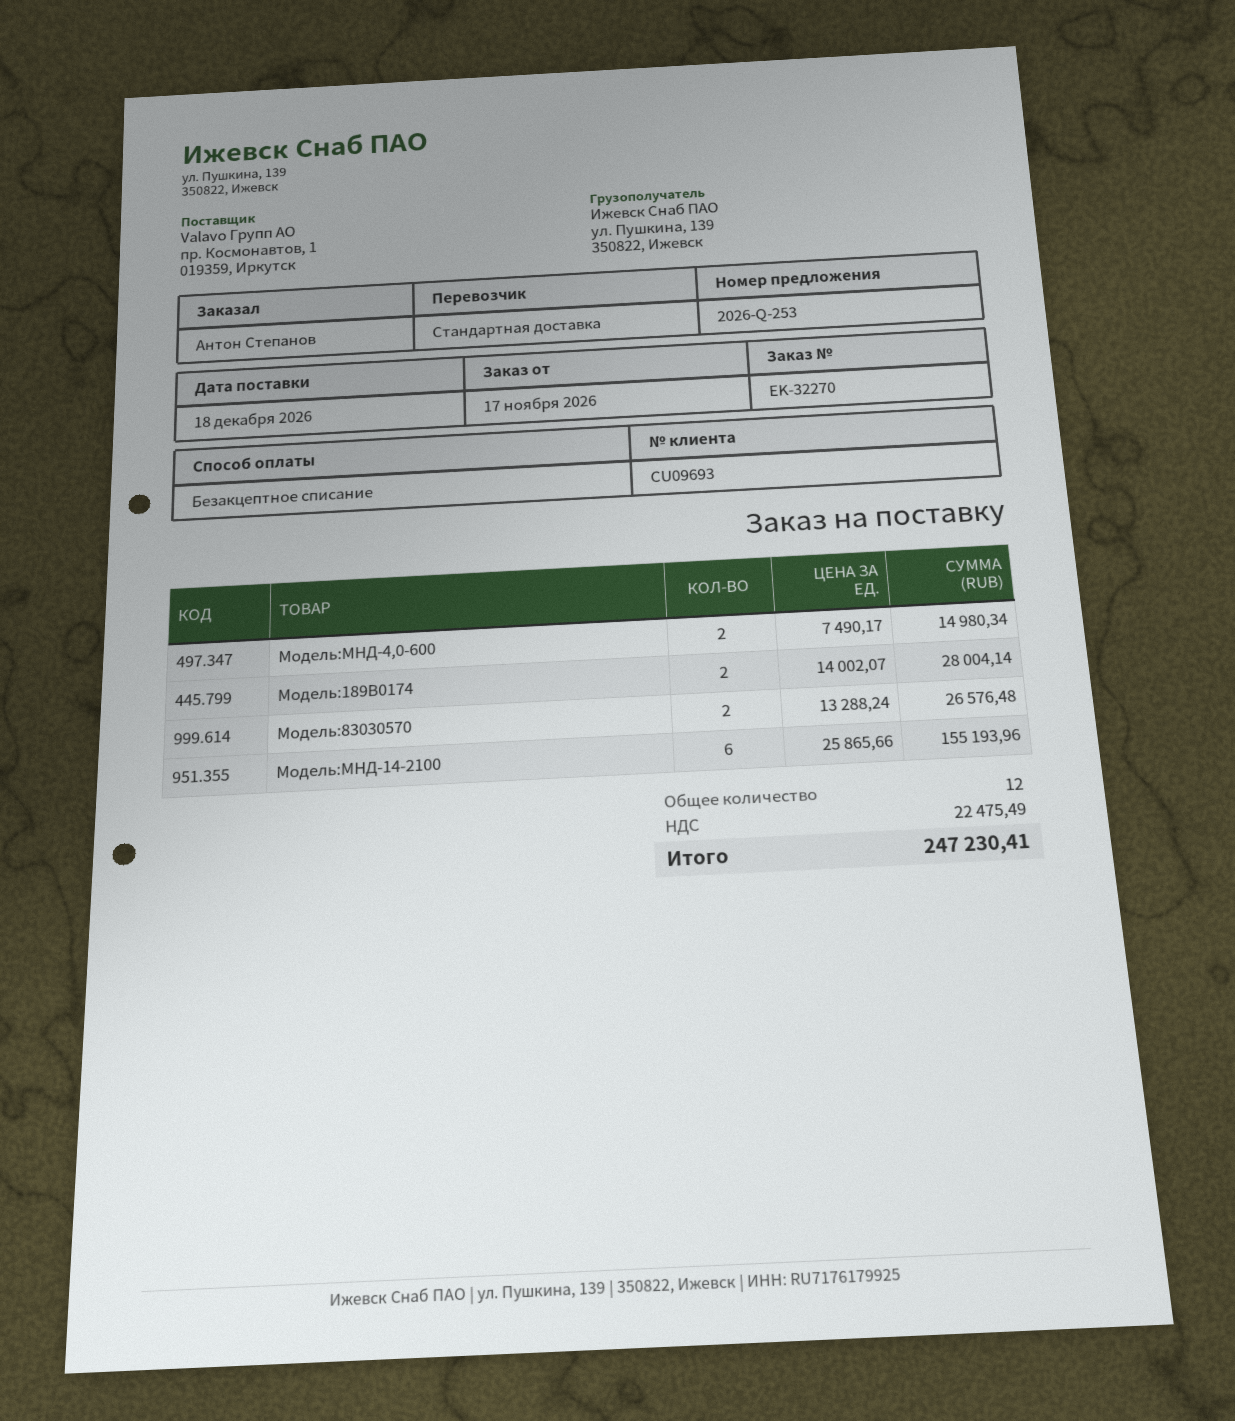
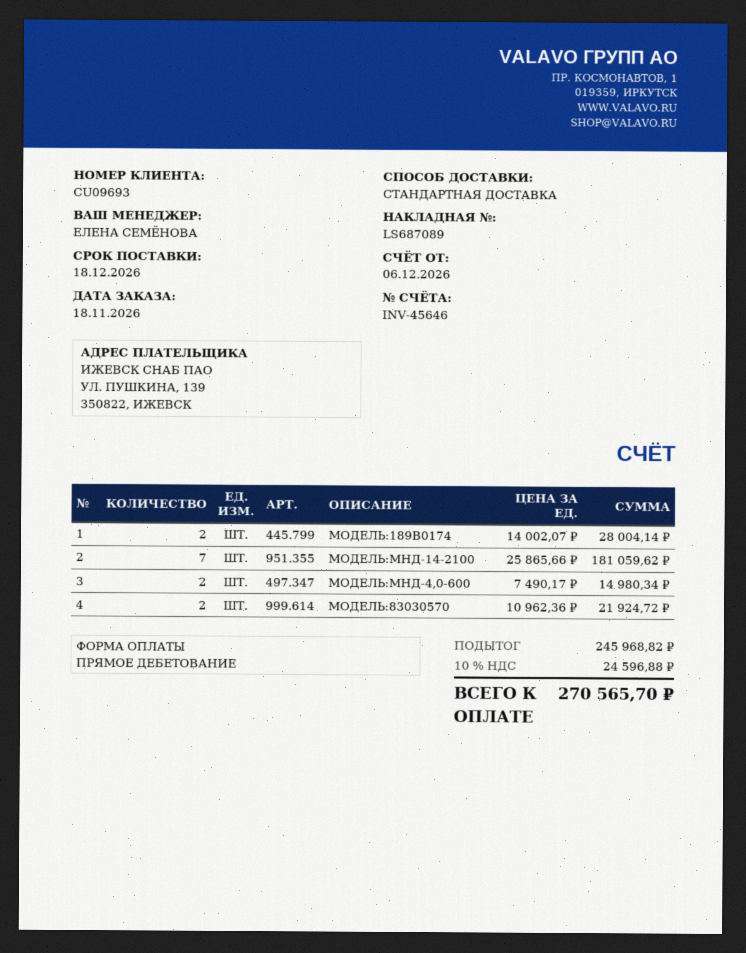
order date: 2026-11-17 -> 2026-11-18
Модель:83030570: 2 x 13288.24 = 26576.48 -> 2 x 10962.36 = 21924.72
Модель:МНД-14-2100: 6 x 25865.66 = 155193.96 -> 7 x 25865.66 = 181059.62
tax: 22475.49 -> 24596.88
total: 247230.41 -> 270565.70

